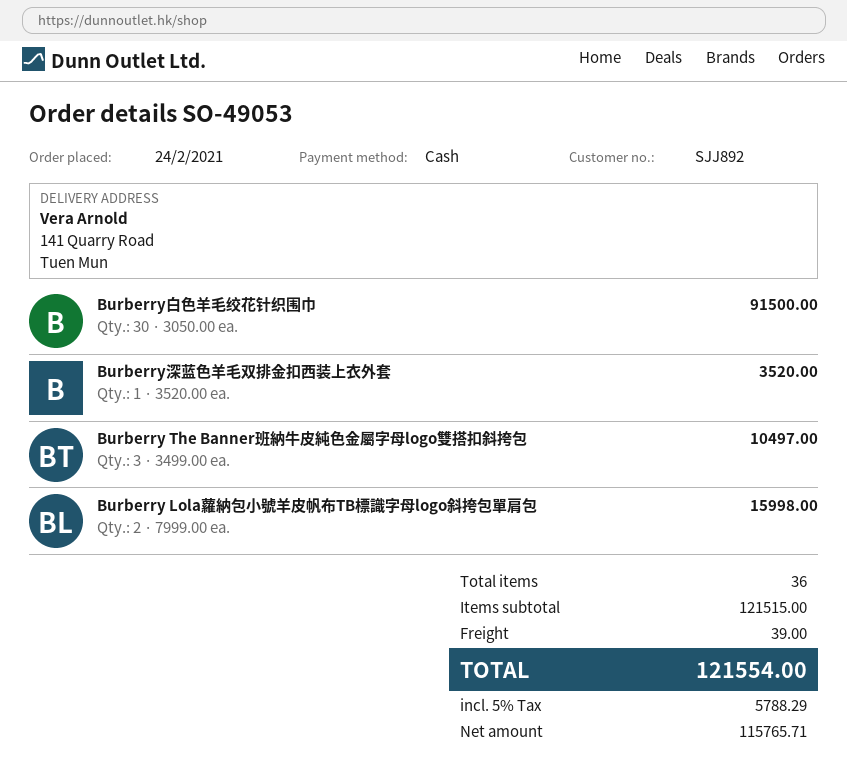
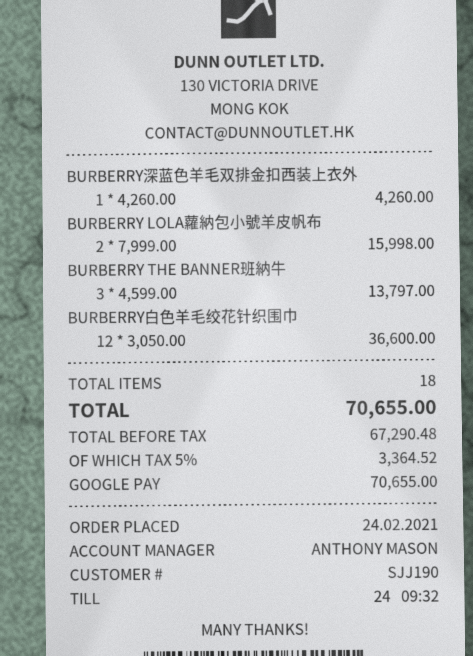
customer number: SJJ892 -> SJJ190
payment method: cash -> Google Pay
Burberry白色羊毛绞花针织围巾: 30 x 3050.00 = 91500.00 -> 12 x 3050.00 = 36600.00
Burberry深蓝色羊毛双排金扣西装上衣外套: 1 x 3520.00 = 3520.00 -> 1 x 4260.00 = 4260.00
Burberry The Banner班納牛皮純色金屬字母logo雙搭扣斜挎包: 3 x 3499.00 = 10497.00 -> 3 x 4599.00 = 13797.00
total quantity: 36 -> 18
shipping: 39.00 -> none
net: 115765.71 -> 67290.48
tax: 5% = 5788.29 -> 5% = 3364.52
total: 121554.00 -> 70655.00

